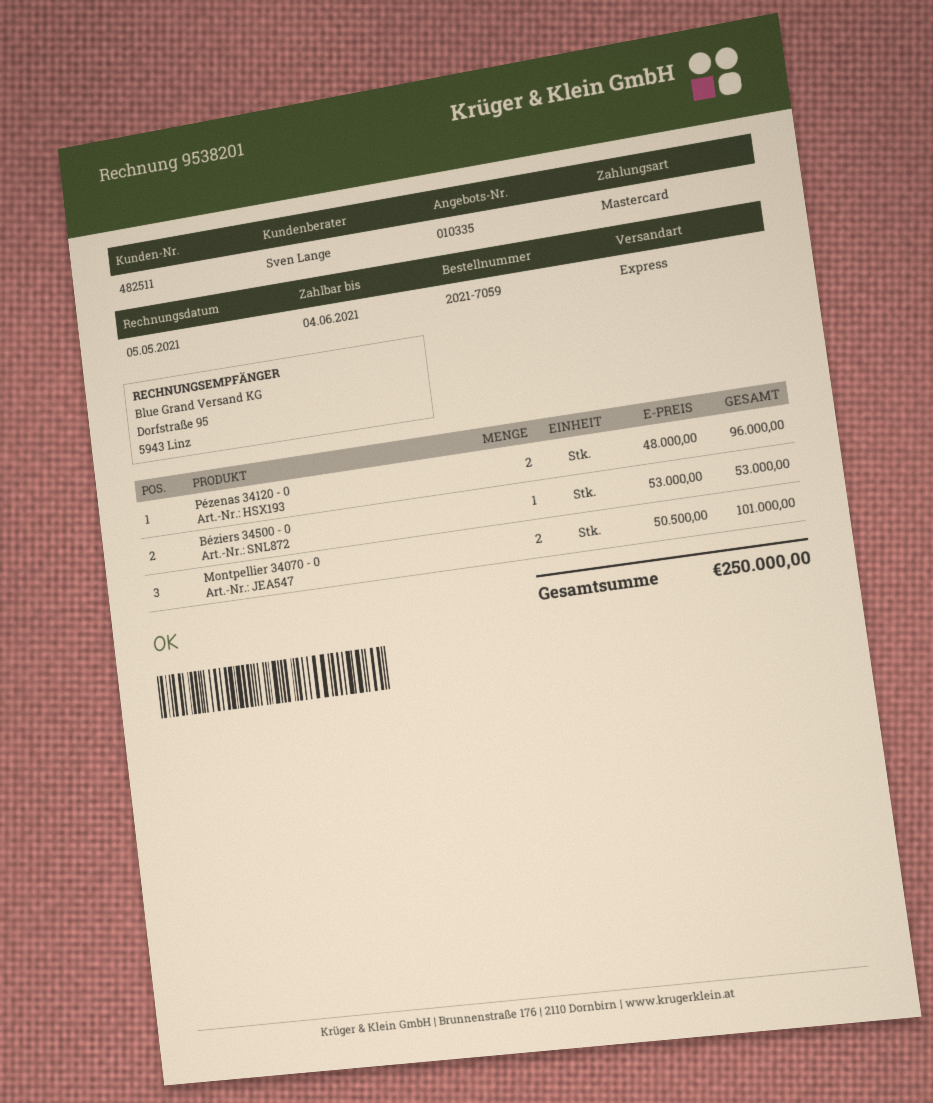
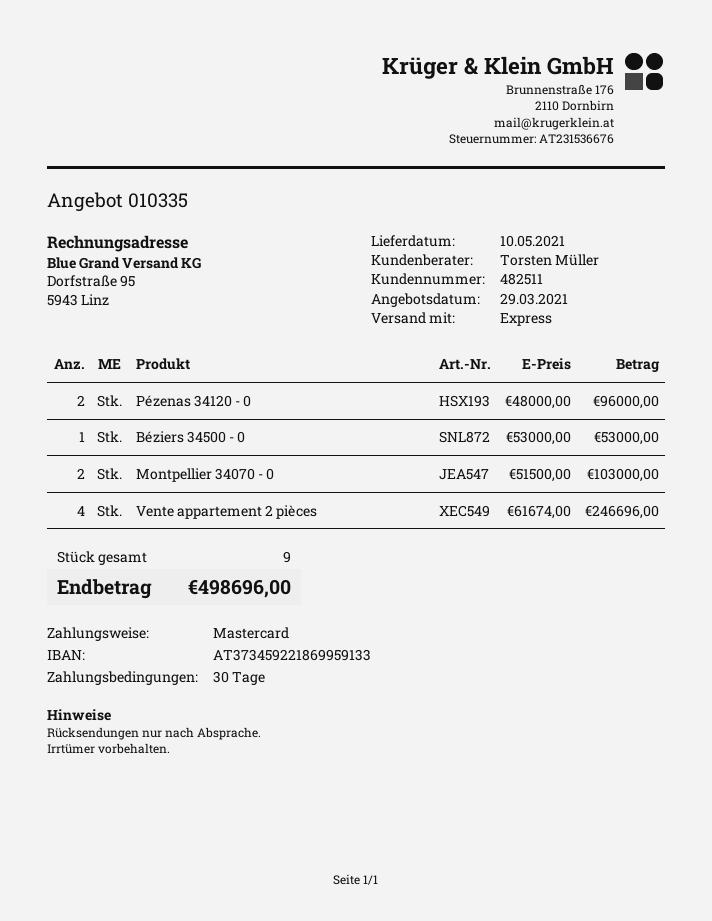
sales rep: Sven Lange -> Torsten Müller
Montpellier 34070 - 0: 2 x 50500.00 = 101000.00 -> 2 x 51500.00 = 103000.00
Vente appartement 2 pièces: none -> 4 x 61674.00 = 246696.00
total: 250000.00 -> 498696.00

